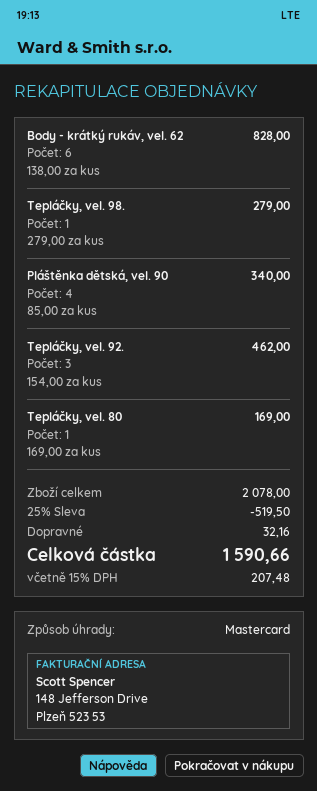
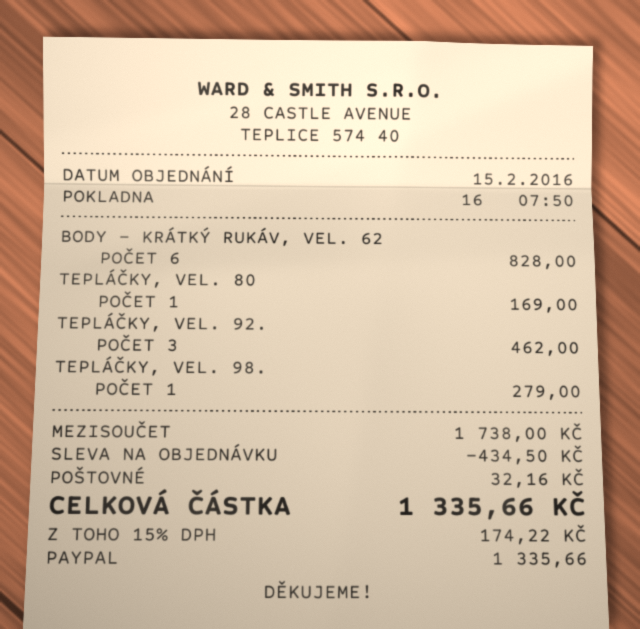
payment method: Mastercard -> PayPal
Pláštěnka dětská, vel. 90: 4 for 340.00 -> none
subtotal: 2078.00 -> 1738.00
discount: 519.50 -> 434.50
tax: 15% = 207.48 -> 15% = 174.22
total: 1590.66 -> 1335.66

